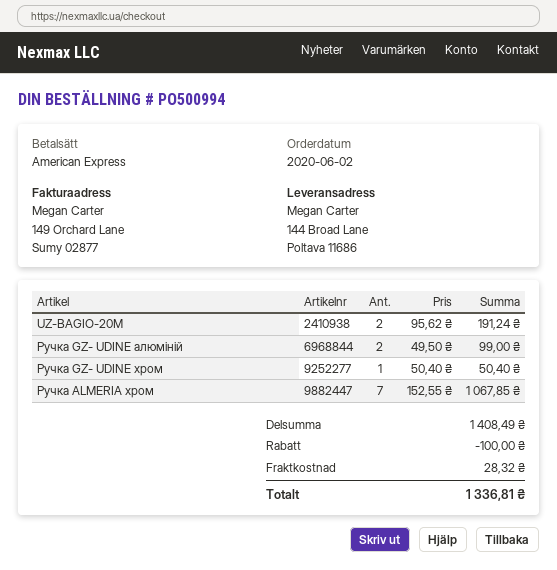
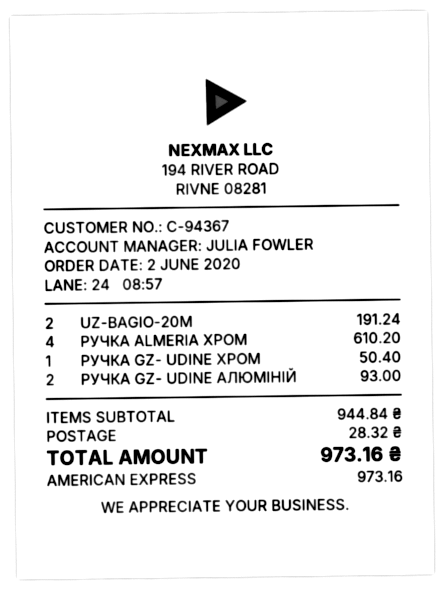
Ручка GZ- UDINE алюміній: 2 for 99.00 -> 2 for 93.00
Ручка ALMERIA хром: 7 for 1067.85 -> 4 for 610.20
subtotal: 1408.49 -> 944.84
discount: 100.00 -> none
total: 1336.81 -> 973.16

